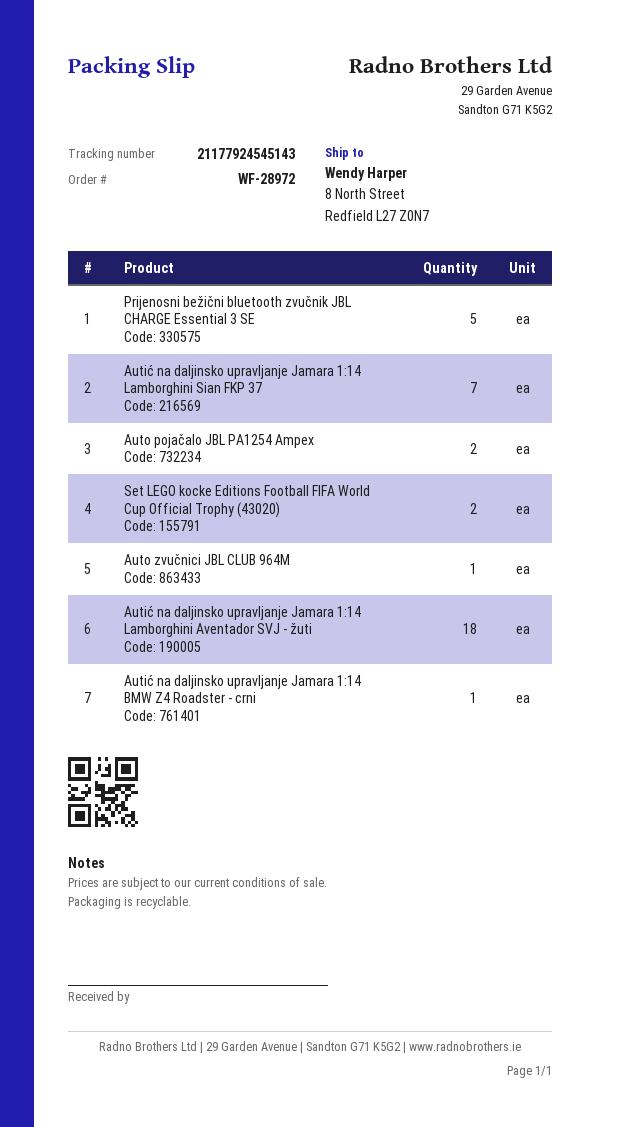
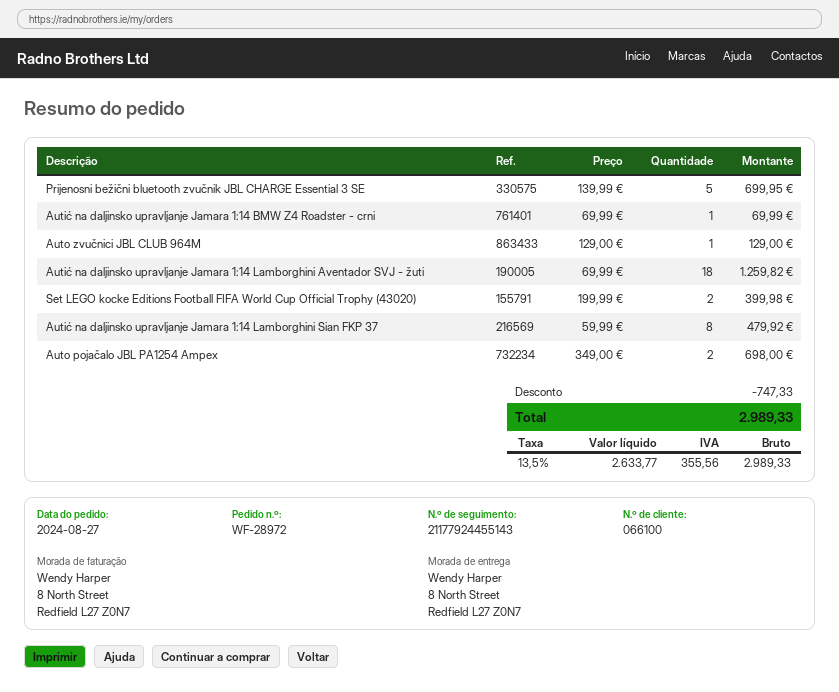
tracking number: 21177924545143 -> 21177924455143
Autić na daljinsko upravljanje Jamara 1:14 Lamborghini Sian FKP 37: 7 -> 8

